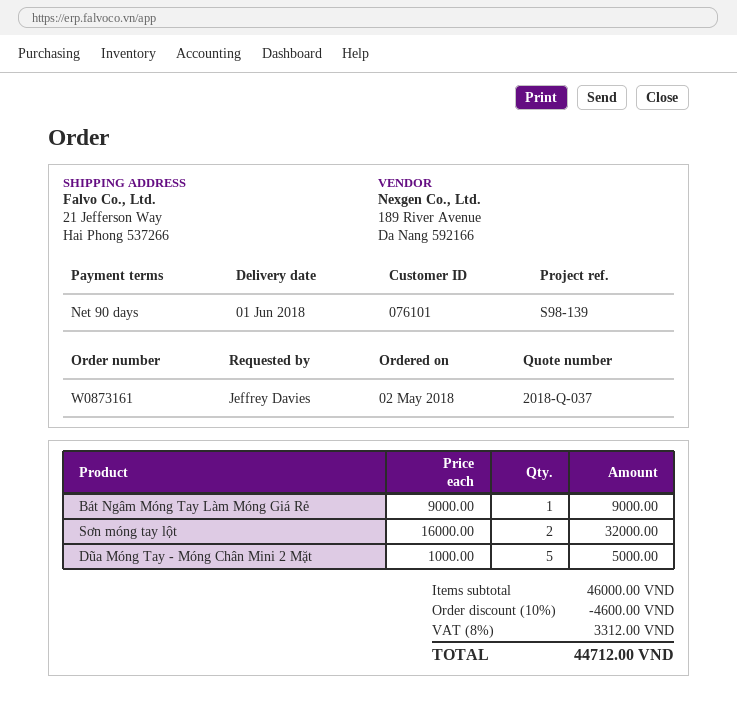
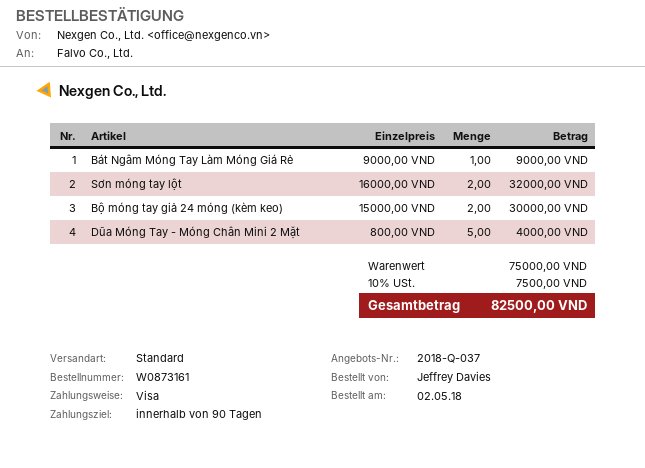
Dũa Móng Tay - Móng Chân Mini 2 Mặt: 5 x 1000.00 = 5000.00 -> 5 x 800.00 = 4000.00
Bộ móng tay giả 24 móng (kèm keo): none -> 2 x 15000.00 = 30000.00
subtotal: 46000.00 -> 75000.00
discount: 10% = 4600.00 -> none
tax: 8% = 3312.00 -> 10% = 7500.00
total: 44712.00 -> 82500.00

